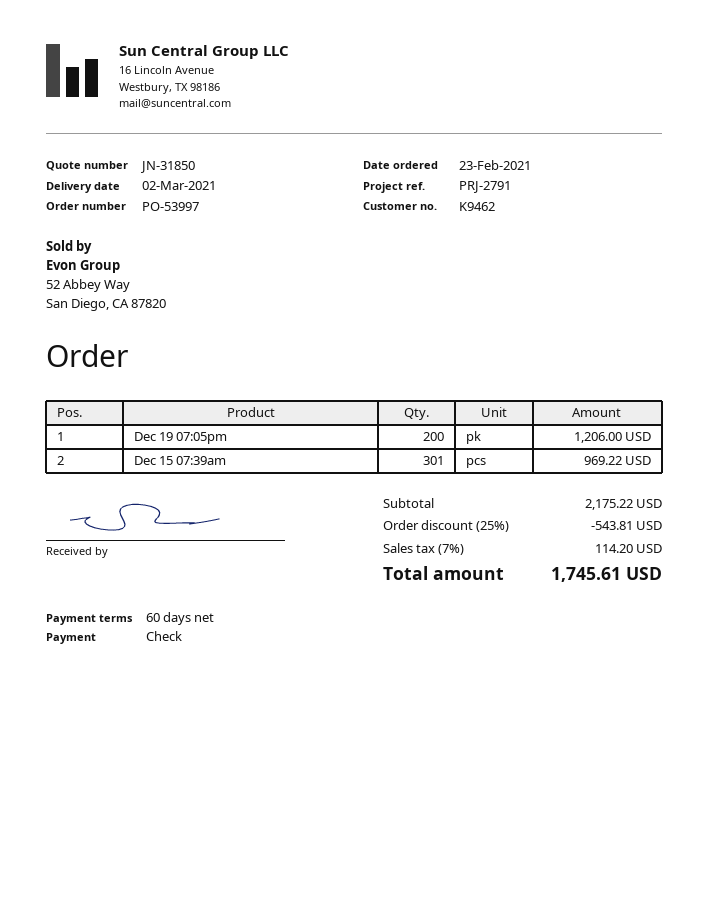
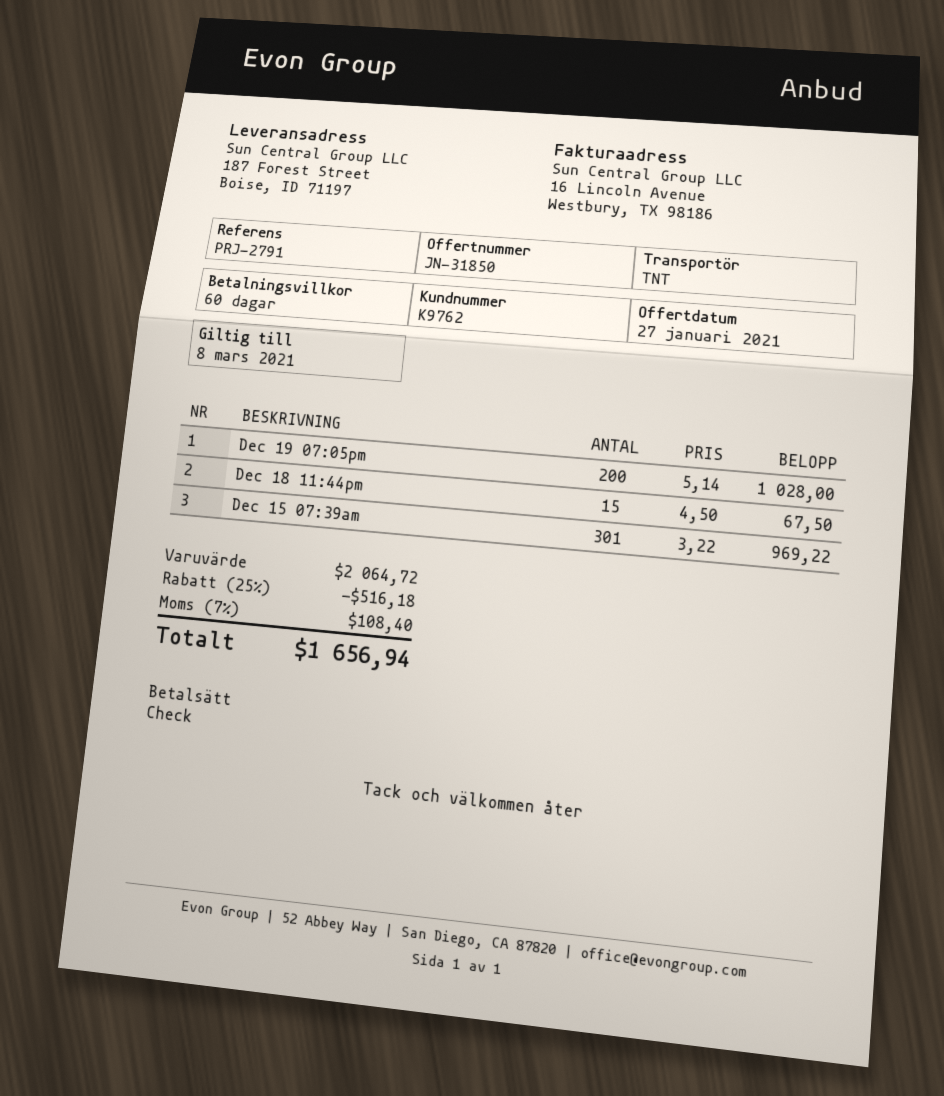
customer number: K9462 -> K9762
Dec 19 07:05pm: 200 for 1206.00 -> 200 for 1028.00
Dec 18 11:44pm: none -> 15 for 67.50
subtotal: 2175.22 -> 2064.72
discount: 25% = 543.81 -> 25% = 516.18
tax: 7% = 114.20 -> 7% = 108.40
total: 1745.61 -> 1656.94

